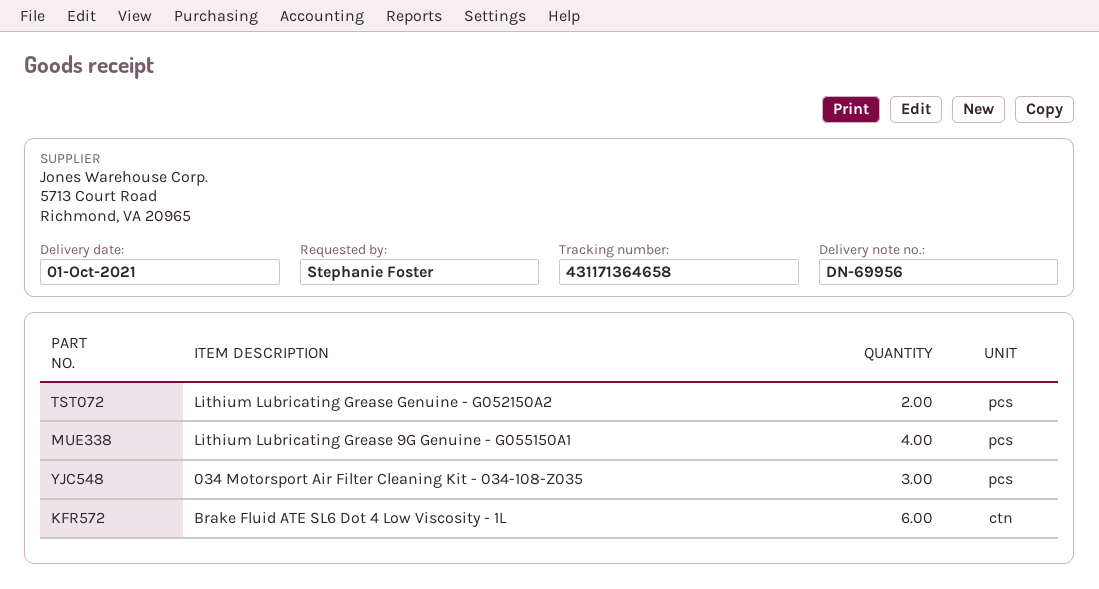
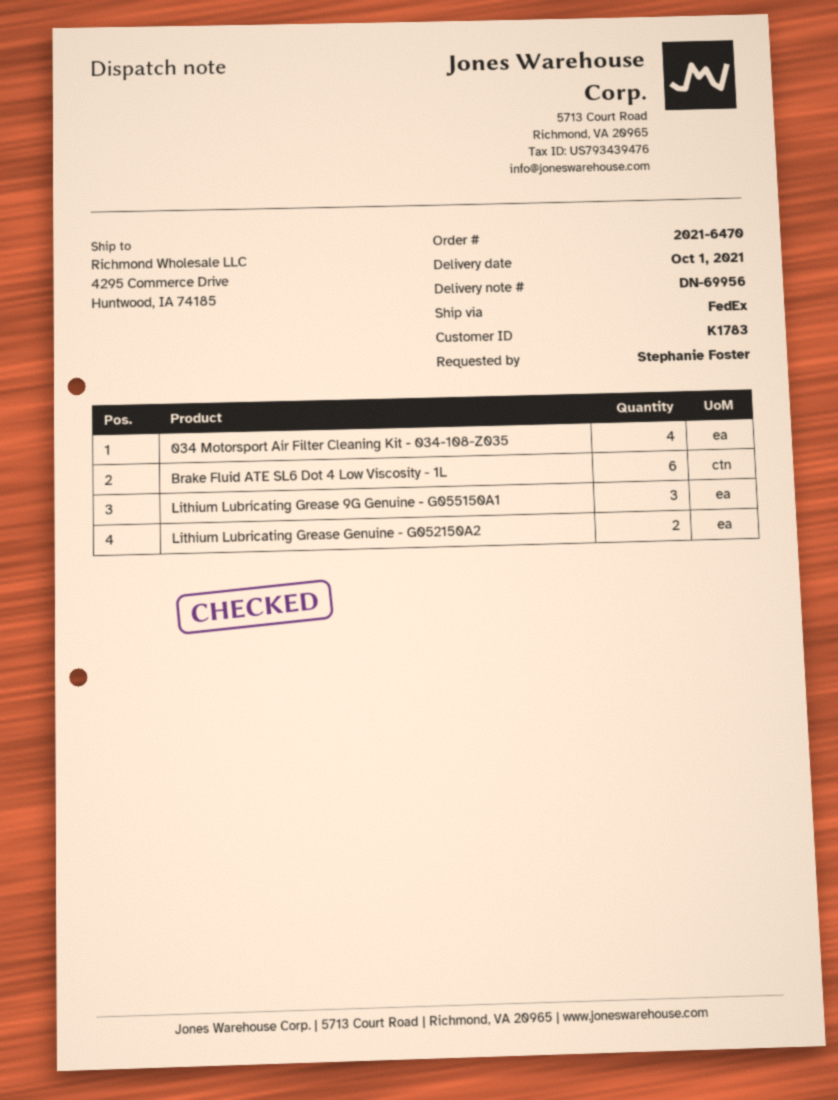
Lithium Lubricating Grease 9G Genuine - G055150A1: 4 -> 3
034 Motorsport Air Filter Cleaning Kit - 034-108-Z035: 3 -> 4

